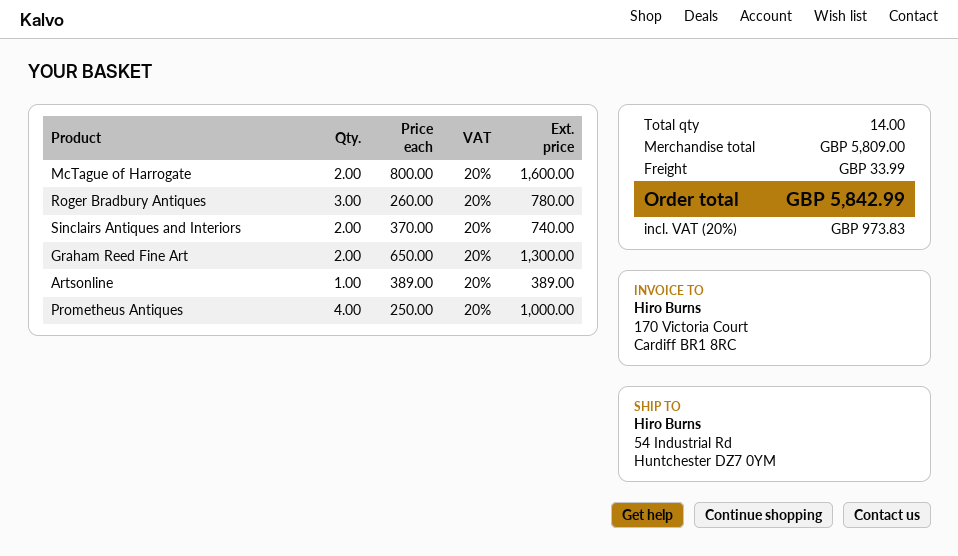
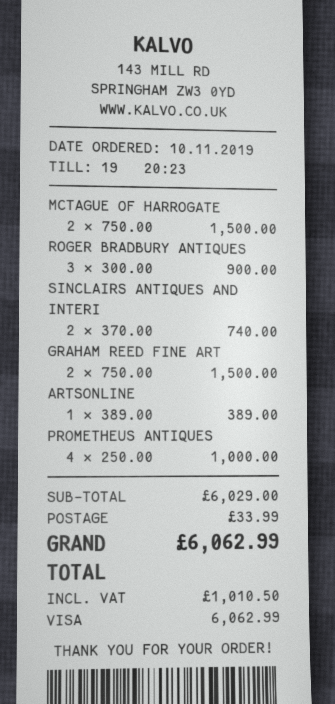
McTague of Harrogate: 2 x 800.00 = 1600.00 -> 2 x 750.00 = 1500.00
Roger Bradbury Antiques: 3 x 260.00 = 780.00 -> 3 x 300.00 = 900.00
Graham Reed Fine Art: 2 x 650.00 = 1300.00 -> 2 x 750.00 = 1500.00
subtotal: 5809.00 -> 6029.00
tax: 973.83 -> 1010.50
total: 5842.99 -> 6062.99

